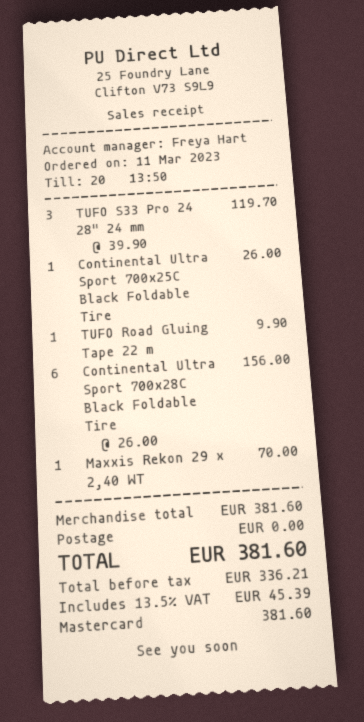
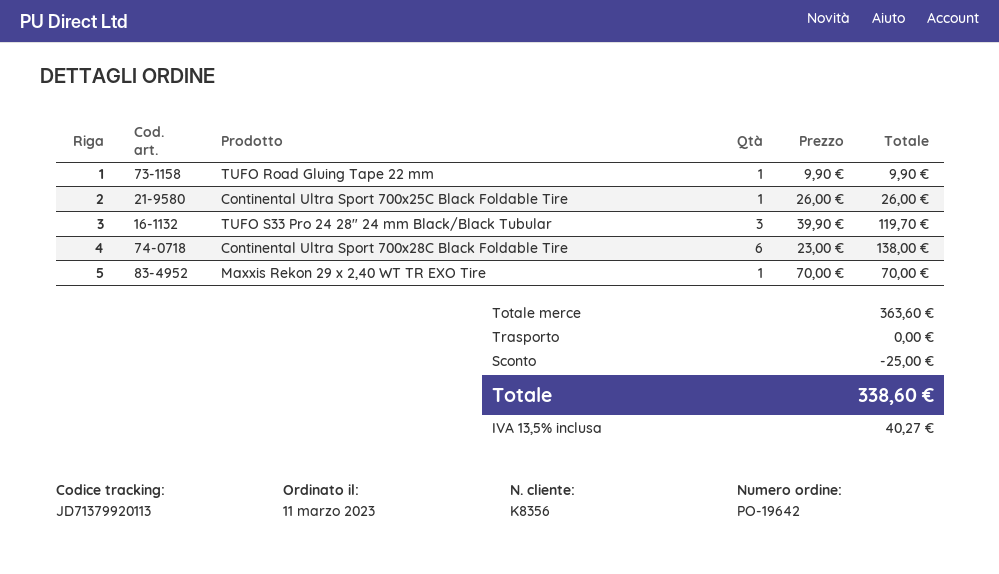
Continental Ultra Sport 700x28C Black Foldable Tire: 6 x 26.00 = 156.00 -> 6 x 23.00 = 138.00
subtotal: 381.60 -> 363.60
discount: none -> 25.00
tax: 13.5% = 45.39 -> 13.5% = 40.27
total: 381.60 -> 338.60

